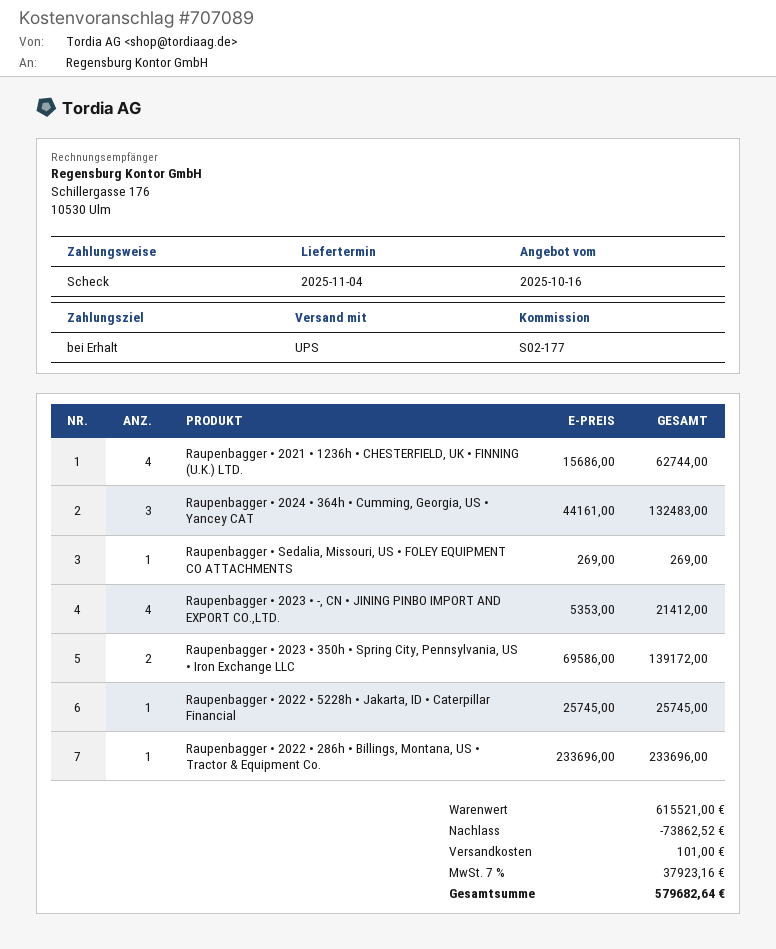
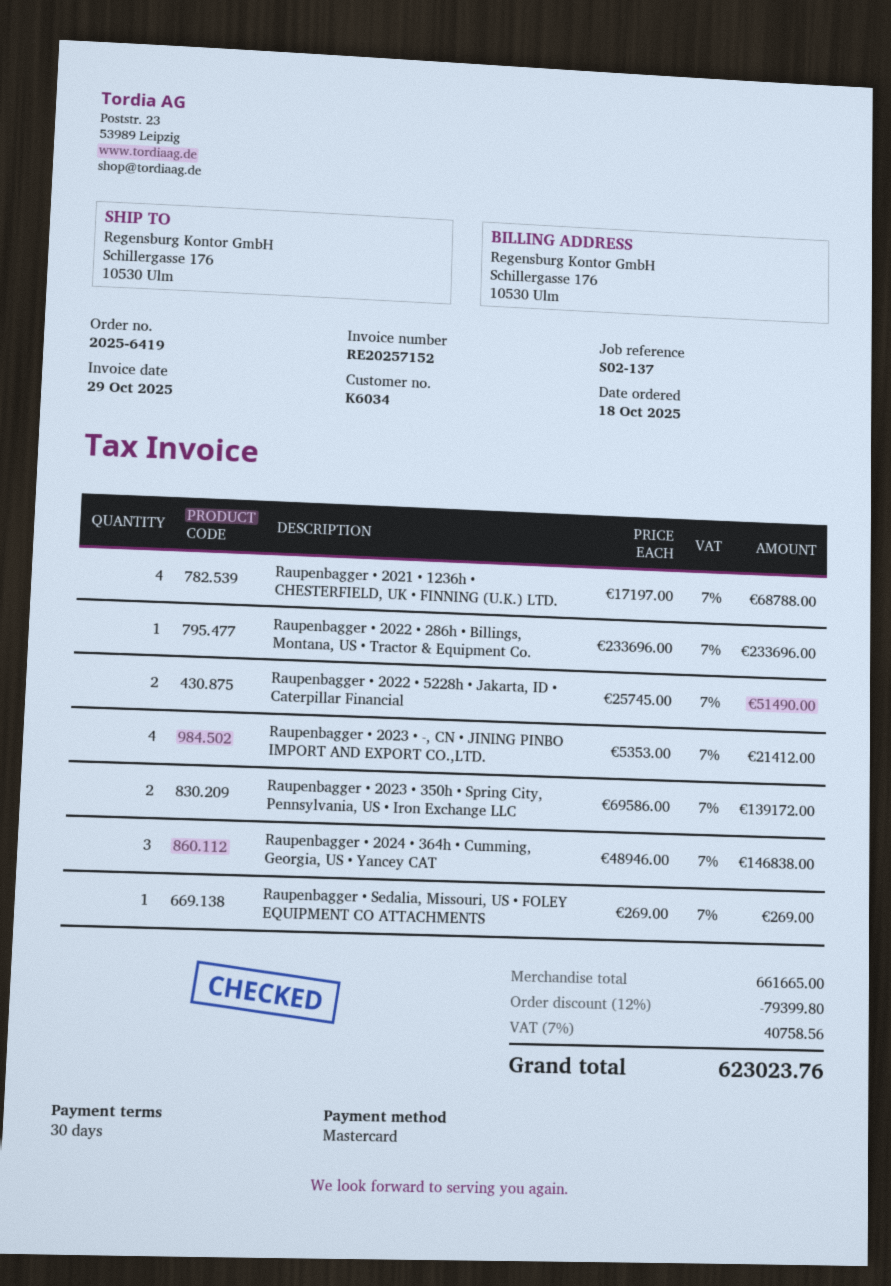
payment terms: on receipt -> 30 days
reference: S02-177 -> S02-137
payment method: cheque -> Mastercard
Raupenbagger • 2021 • 1236h • CHESTERFIELD, UK • FINNING (U.K.) LTD.: 4 x 15686.00 = 62744.00 -> 4 x 17197.00 = 68788.00
Raupenbagger • 2024 • 364h • Cumming, Georgia, US • Yancey CAT: 3 x 44161.00 = 132483.00 -> 3 x 48946.00 = 146838.00
Raupenbagger • 2022 • 5228h • Jakarta, ID • Caterpillar Financial: 1 x 25745.00 = 25745.00 -> 2 x 25745.00 = 51490.00
subtotal: 615521.00 -> 661665.00
discount: 73862.52 -> 79399.80
shipping: 101.00 -> none
tax: 7% = 37923.16 -> 7% = 40758.56
total: 579682.64 -> 623023.76

